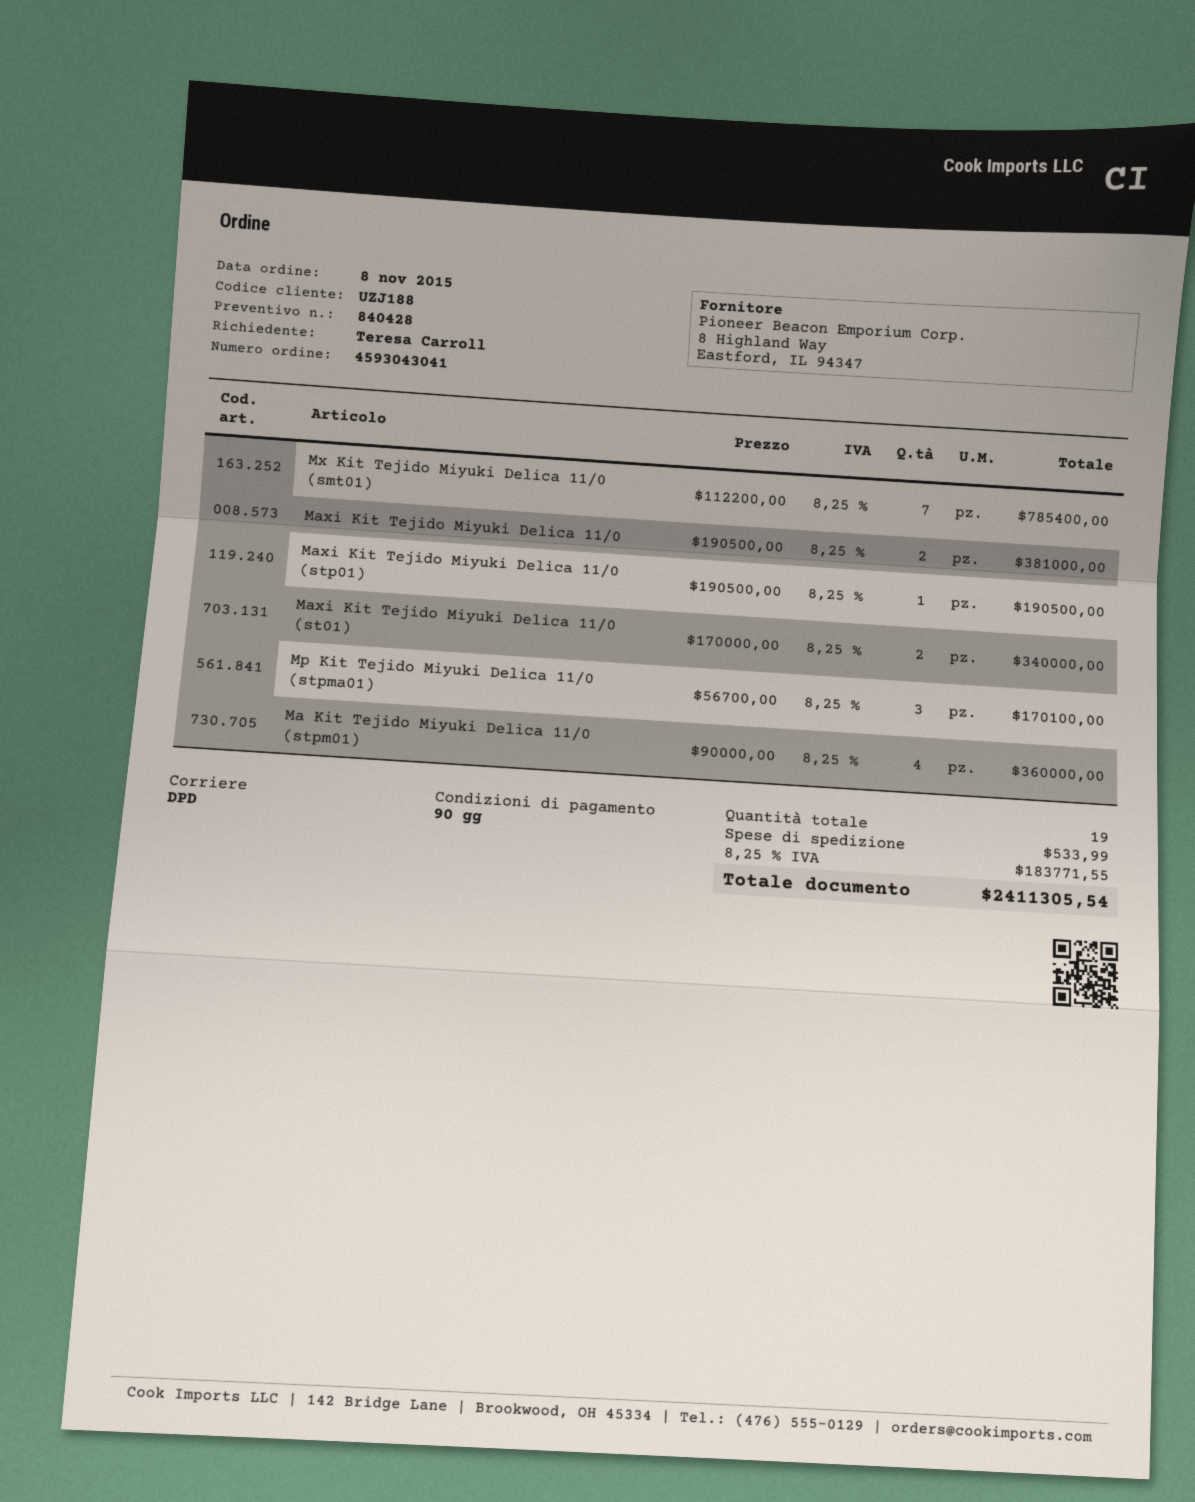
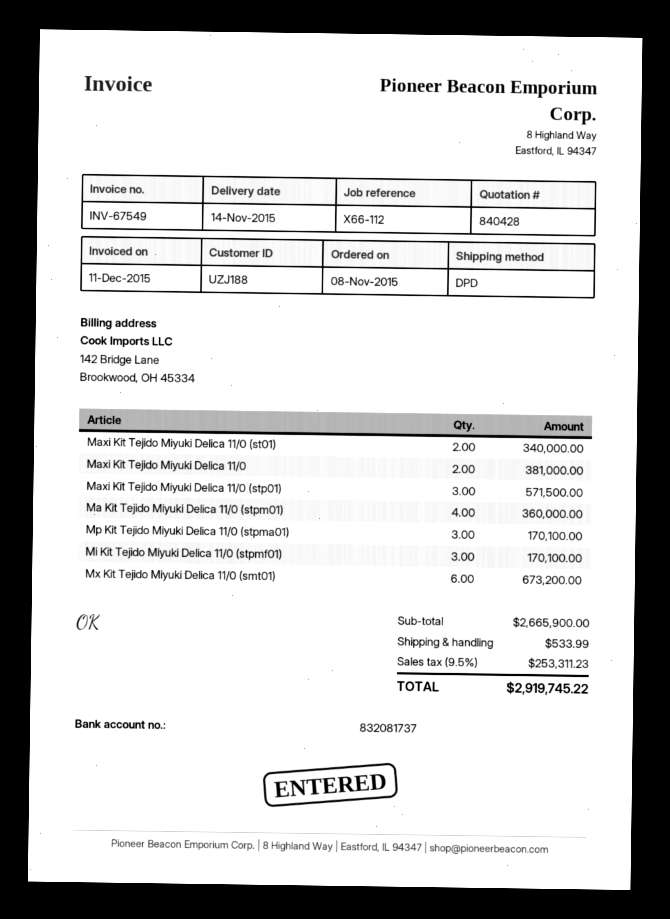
Mx Kit Tejido Miyuki Delica 11/0 (smt01): 7 for 785400.00 -> 6 for 673200.00
Maxi Kit Tejido Miyuki Delica 11/0 (stp01): 1 for 190500.00 -> 3 for 571500.00
Mi Kit Tejido Miyuki Delica 11/0 (stpmf01): none -> 3 for 170100.00
tax: 8.25% = 183771.55 -> 9.5% = 253311.23
total: 2411305.54 -> 2919745.22

